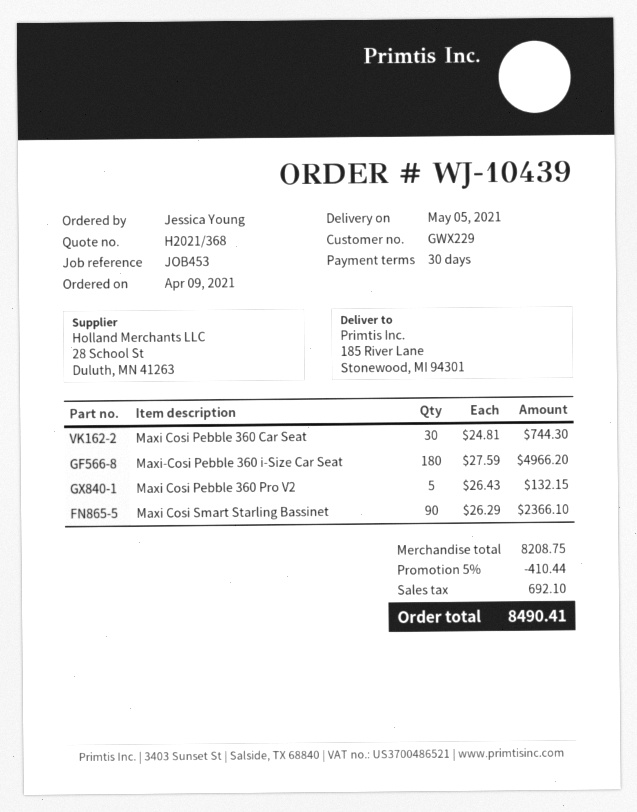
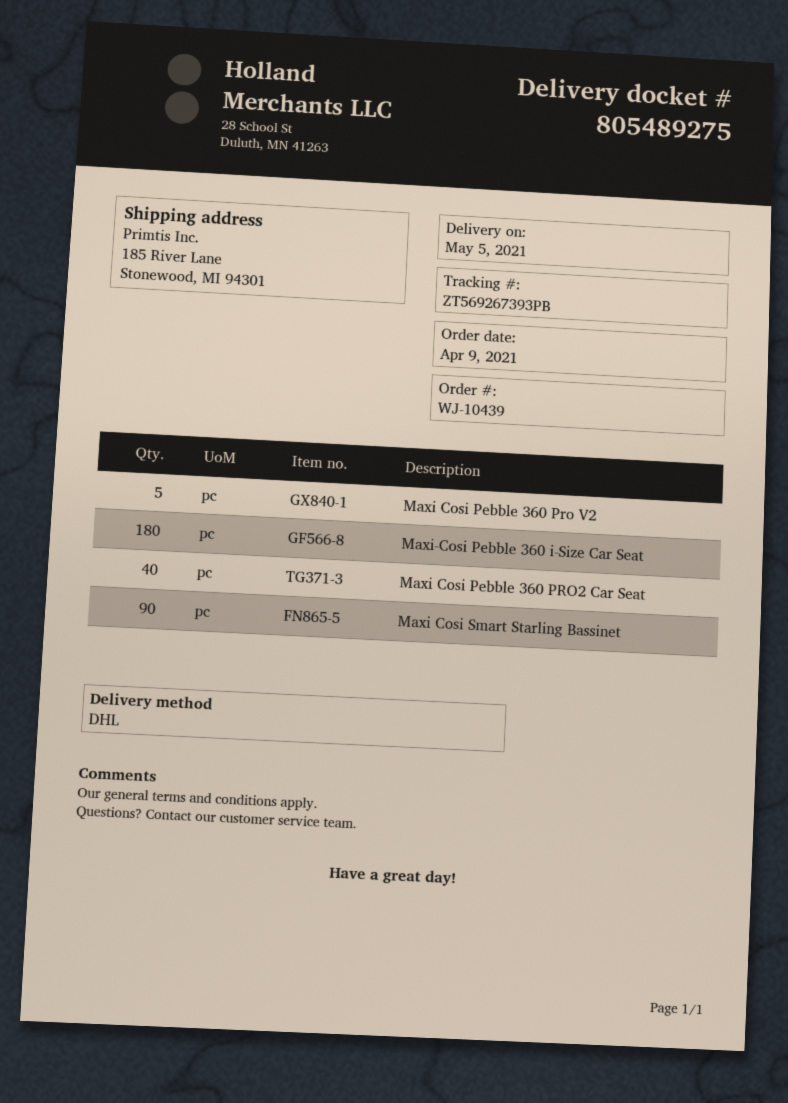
Maxi Cosi Pebble 360 Car Seat: 30 -> none
Maxi Cosi Pebble 360 PRO2 Car Seat: none -> 40

